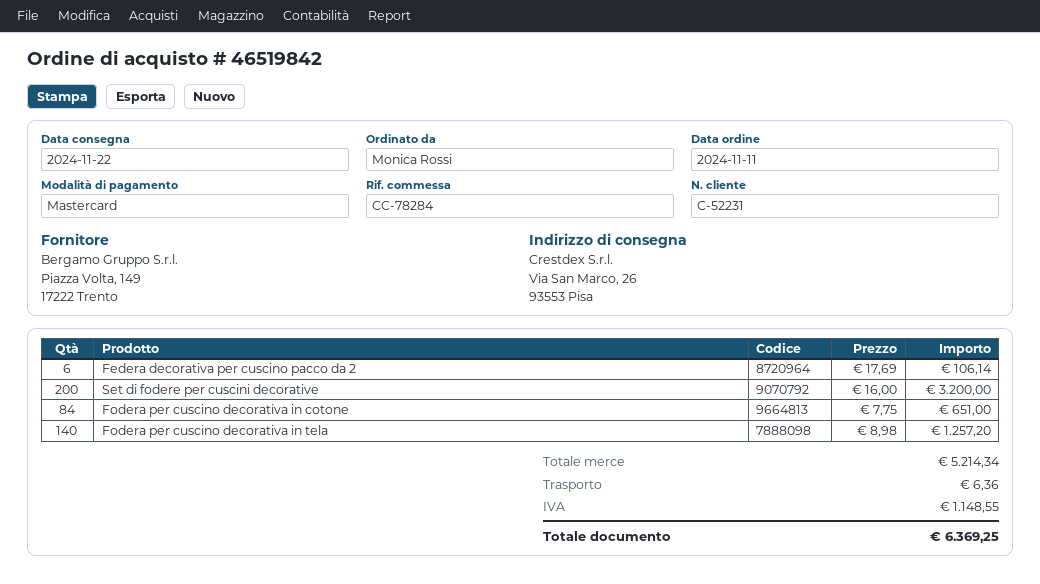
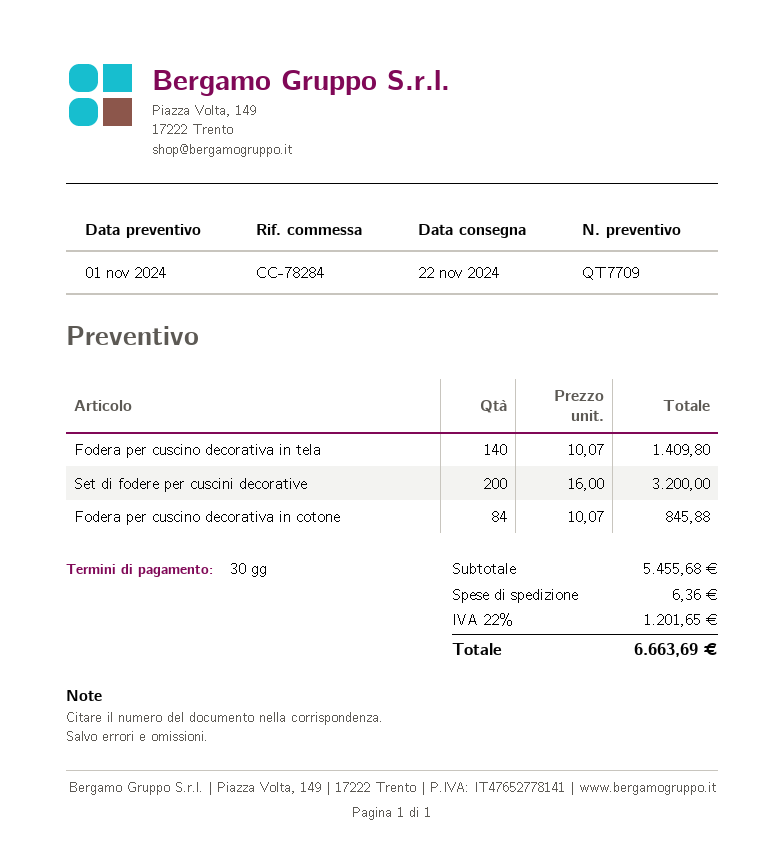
Federa decorativa per cuscino pacco da 2: 6 x 17.69 = 106.14 -> none
Fodera per cuscino decorativa in cotone: 84 x 7.75 = 651.00 -> 84 x 10.07 = 845.88
Fodera per cuscino decorativa in tela: 140 x 8.98 = 1257.20 -> 140 x 10.07 = 1409.80
subtotal: 5214.34 -> 5455.68
tax: 1148.55 -> 1201.65
total: 6369.25 -> 6663.69

